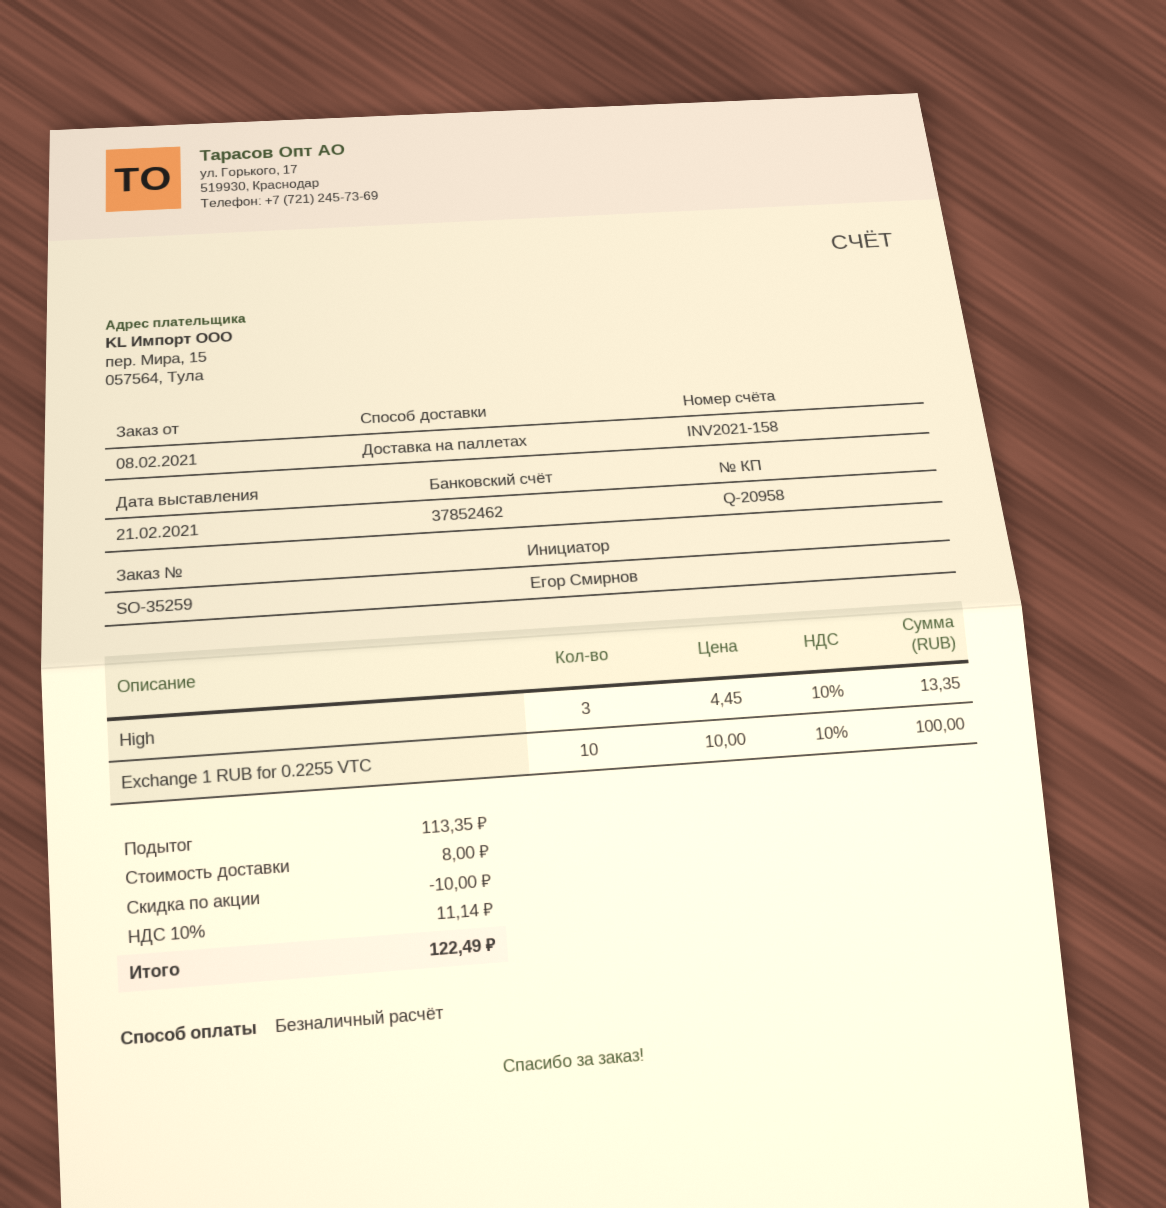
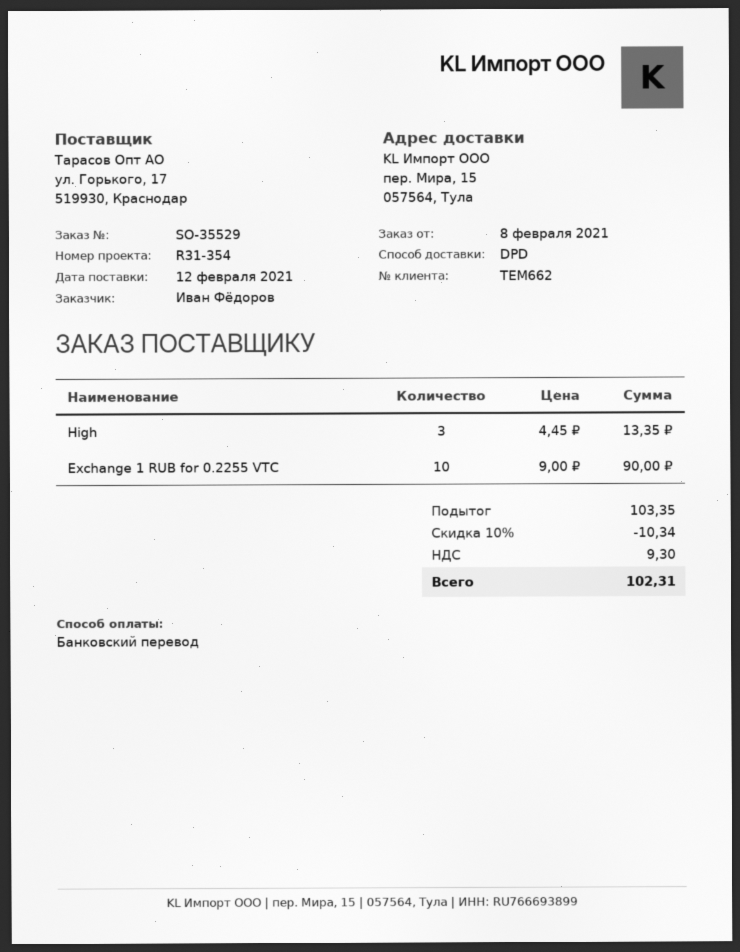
order number: SO-35259 -> SO-35529
ordered by: Егор Смирнов -> Иван Фёдоров
shipping method: pallet freight -> DPD
Exchange 1 RUB for 0.2255 VTC: 10 x 10.00 = 100.00 -> 10 x 9.00 = 90.00
subtotal: 113.35 -> 103.35
discount: 10.00 -> 10.34
shipping: 8.00 -> none
tax: 11.14 -> 9.30
total: 122.49 -> 102.31

